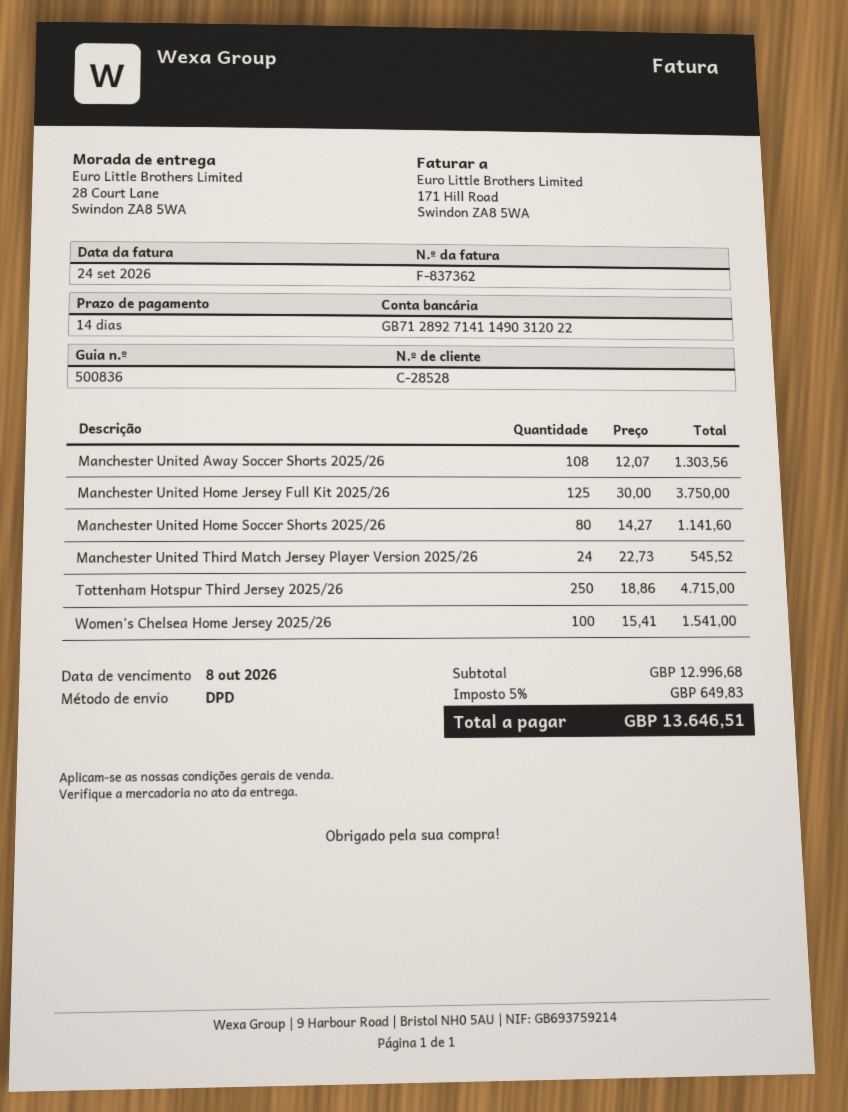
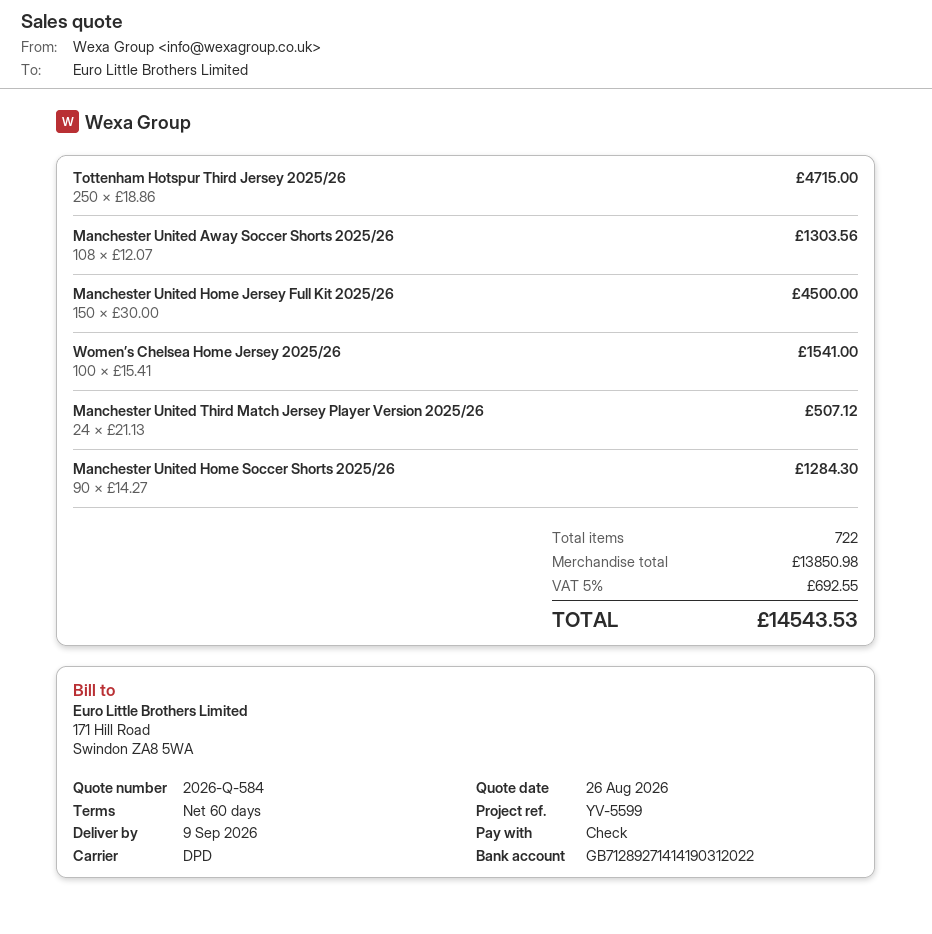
payment terms: 14 days -> 60 days
bank account: GB71289271411490312022 -> GB71289271414190312022
Manchester United Home Jersey Full Kit 2025/26: 125 x 30.00 = 3750.00 -> 150 x 30.00 = 4500.00
Manchester United Home Soccer Shorts 2025/26: 80 x 14.27 = 1141.60 -> 90 x 14.27 = 1284.30
Manchester United Third Match Jersey Player Version 2025/26: 24 x 22.73 = 545.52 -> 24 x 21.13 = 507.12
subtotal: 12996.68 -> 13850.98
tax: 5% = 649.83 -> 5% = 692.55
total: 13646.51 -> 14543.53

